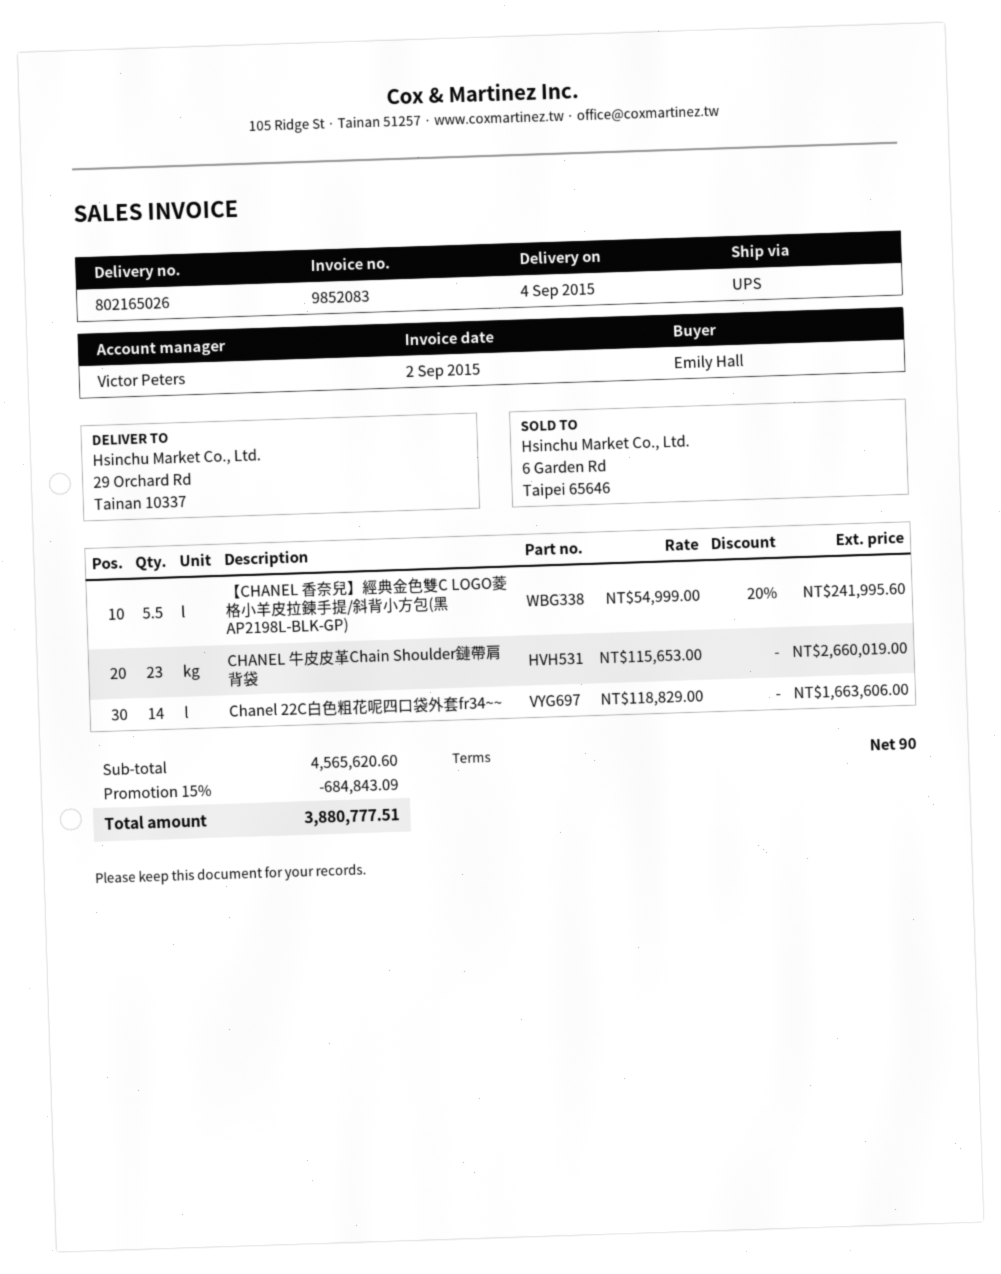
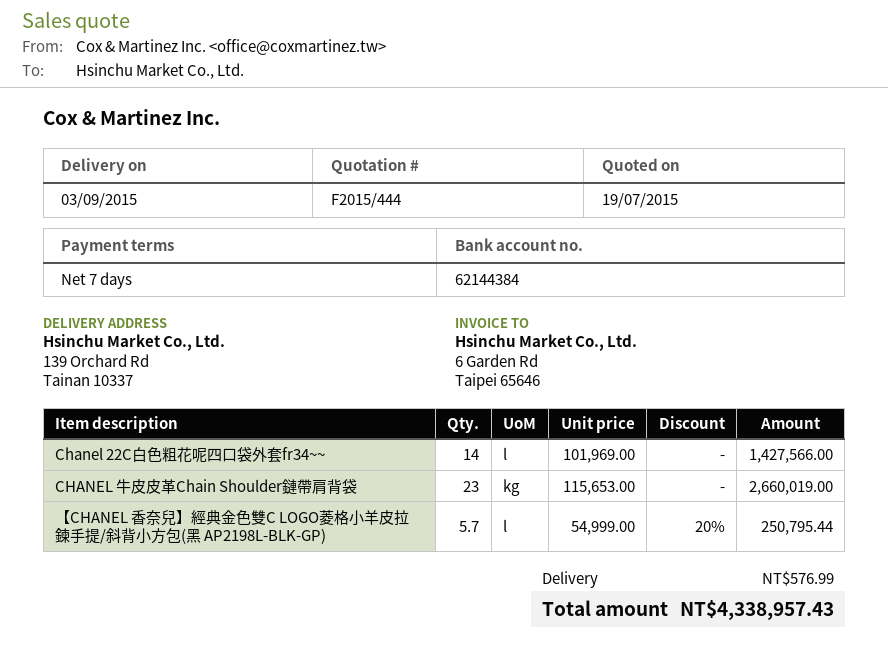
delivery date: 2015-09-04 -> 2015-09-03
payment terms: 90 days -> 7 days
ship to: 29 Orchard Rd, Tainan 10337 -> 139 Orchard Rd, Tainan 10337
【CHANEL 香奈兒】經典金色雙C LOGO菱格小羊皮拉鍊手提/斜背小方包(黑 AP2198L-BLK-GP): 5.5 x 54999.00 - 20% = 241995.60 -> 5.7 x 54999.00 - 20% = 250795.44
Chanel 22C白色粗花呢四口袋外套fr34~~: 14 x 118829.00 = 1663606.00 -> 14 x 101969.00 = 1427566.00
discount: 15% = 684843.09 -> none
shipping: none -> 576.99
total: 3880777.51 -> 4338957.43

